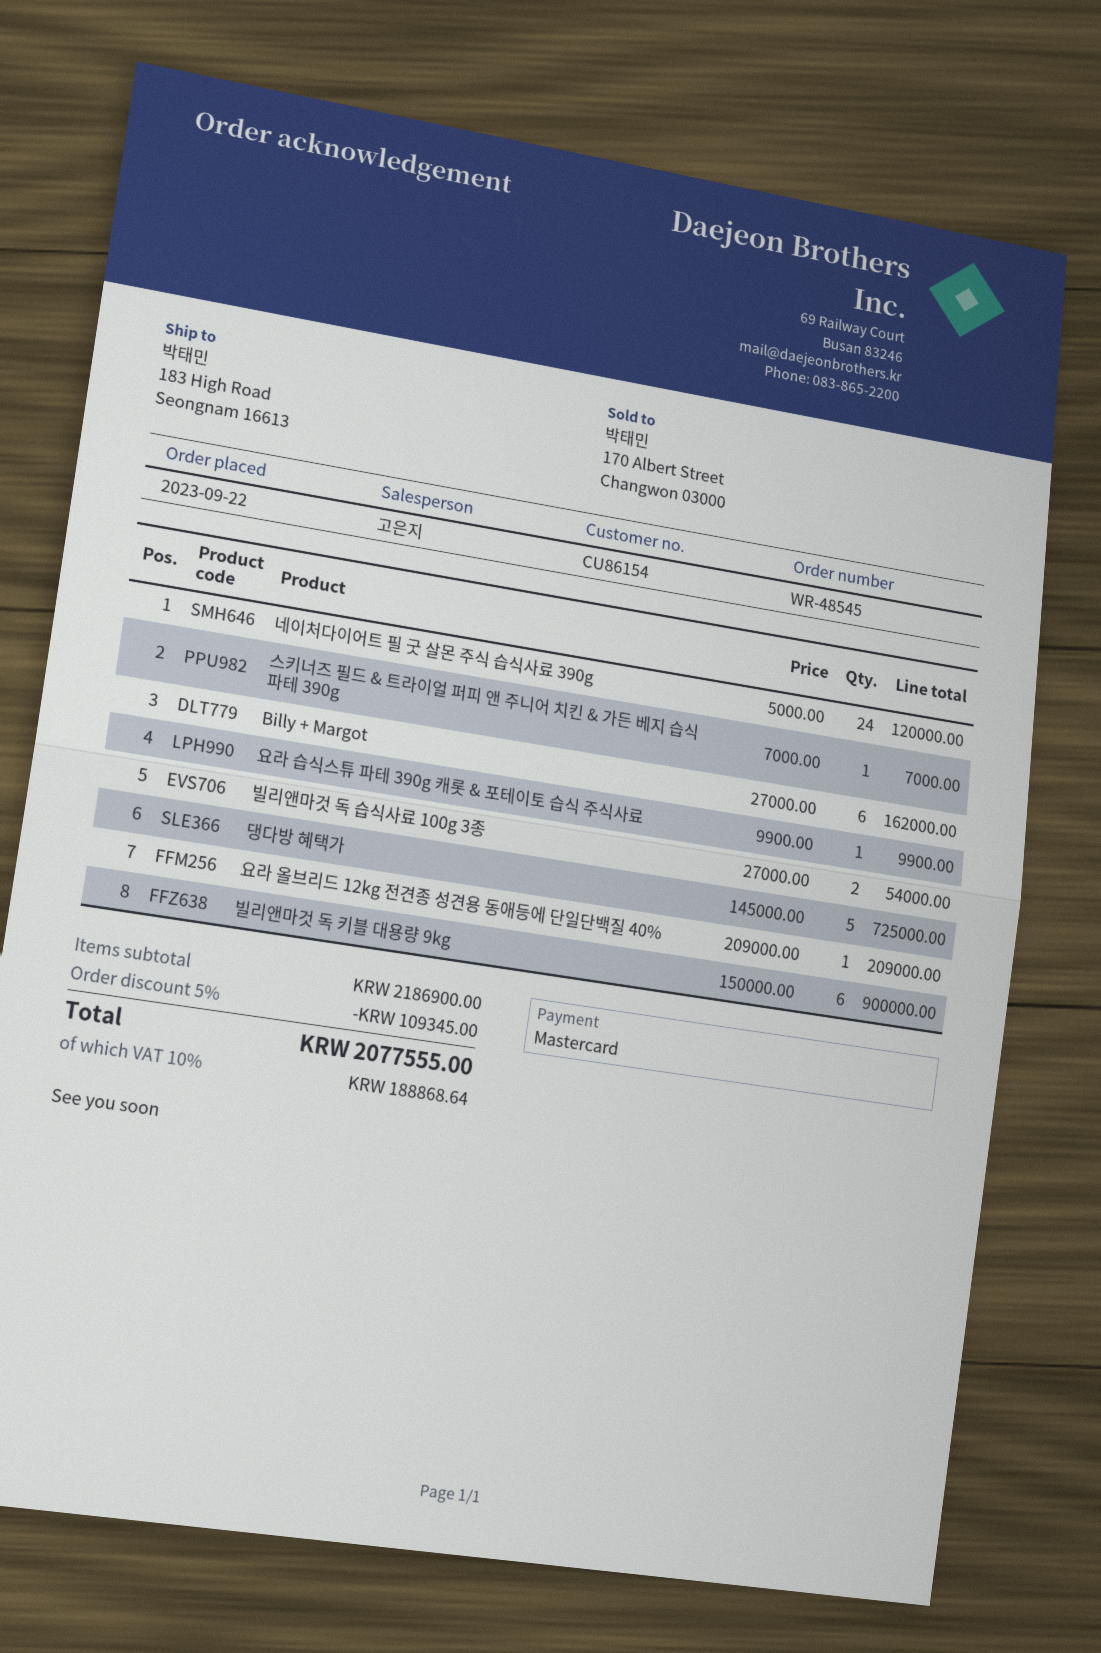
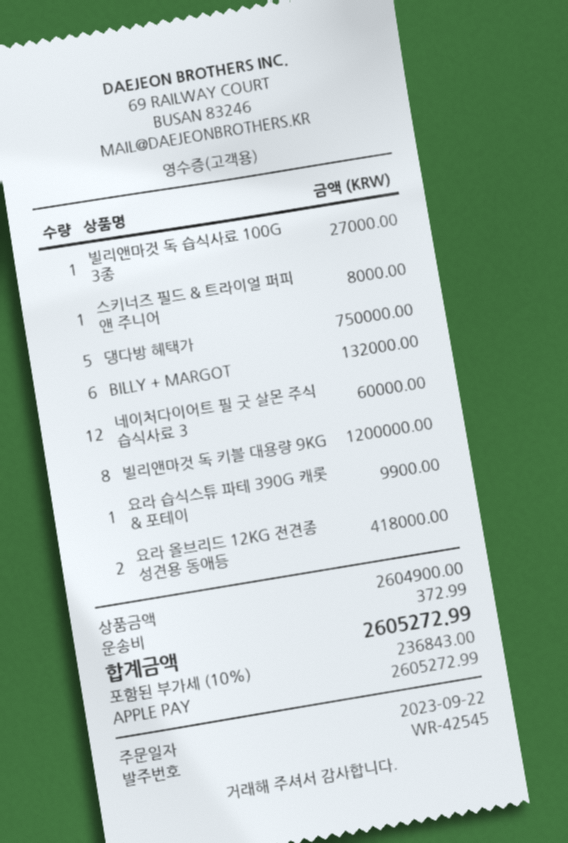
order number: WR-48545 -> WR-42545
payment method: Mastercard -> Apple Pay
네이처다이어트 필 굿 살몬 주식 습식사료 390g: 24 for 120000.00 -> 12 for 60000.00
스키너즈 필드 & 트라이얼 퍼피 앤 주니어 치킨 & 가든 베지 습식 파테 390g: 1 for 7000.00 -> 1 for 8000.00
Billy + Margot: 6 for 162000.00 -> 6 for 132000.00
빌리앤마것 독 습식사료 100g 3종: 2 for 54000.00 -> 1 for 27000.00
댕다방 혜택가: 5 for 725000.00 -> 5 for 750000.00
요라 올브리드 12kg 전견종 성견용 동애등에 단일단백질 40%: 1 for 209000.00 -> 2 for 418000.00
빌리앤마것 독 키블 대용량 9kg: 6 for 900000.00 -> 8 for 1200000.00
subtotal: 2186900.00 -> 2604900.00
discount: 5% = 109345.00 -> none
shipping: none -> 372.99
tax: 10% = 188868.64 -> 10% = 236843.00
total: 2077555.00 -> 2605272.99

